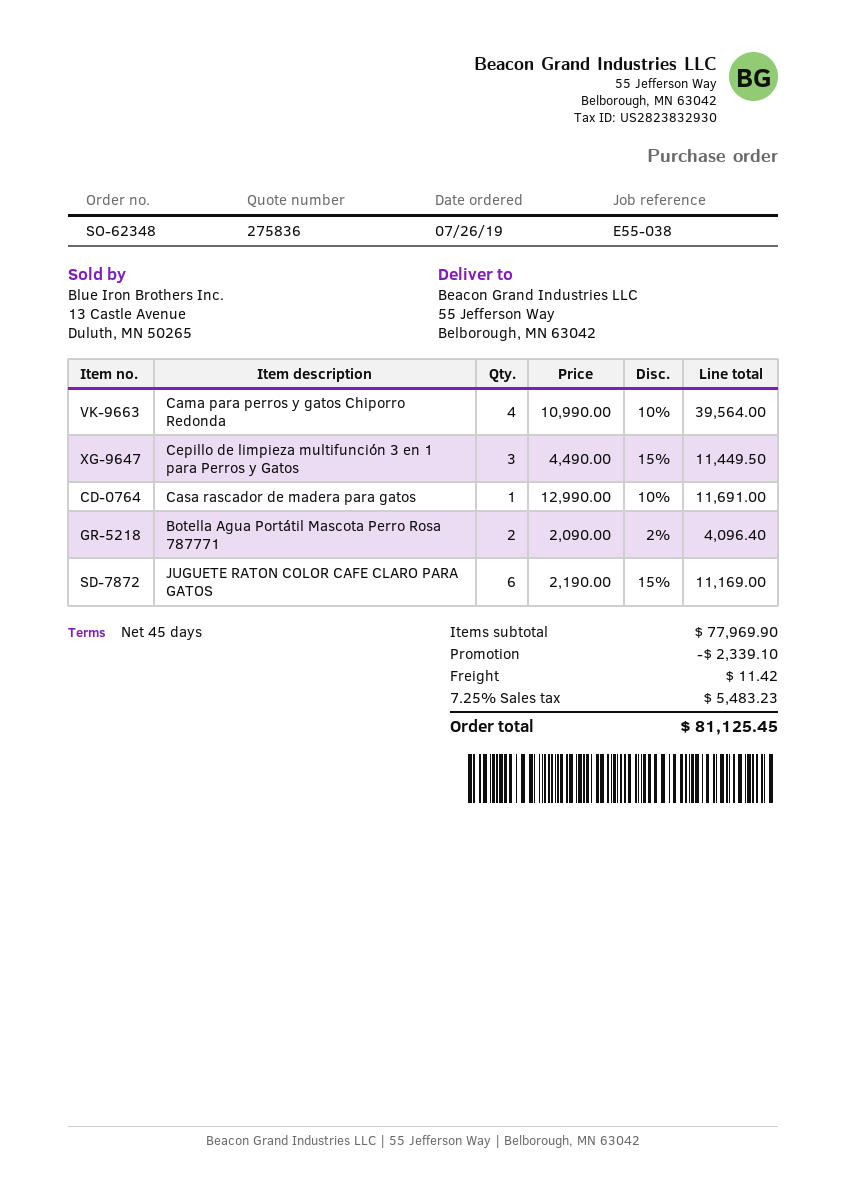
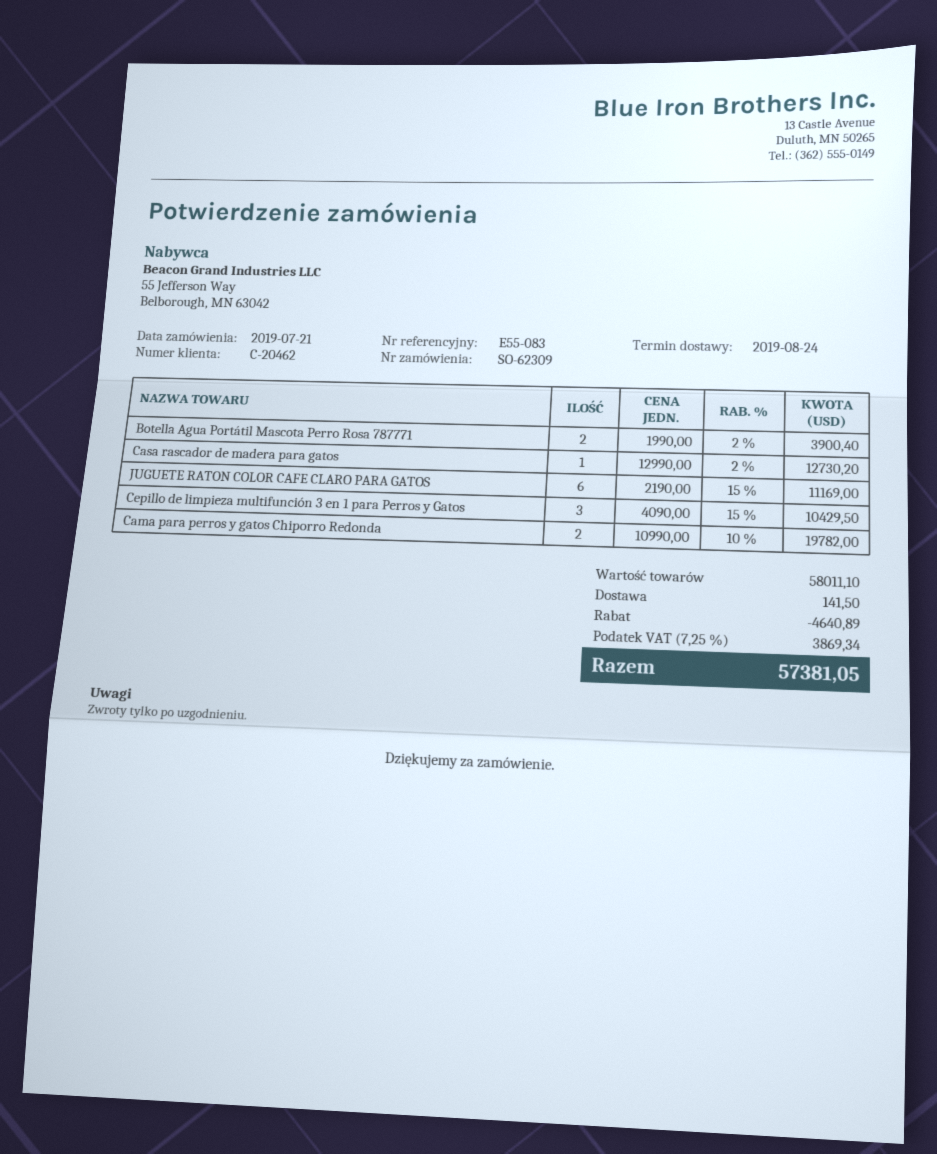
order number: SO-62348 -> SO-62309
order date: 2019-07-26 -> 2019-07-21
reference: E55-038 -> E55-083
Cama para perros y gatos Chiporro Redonda: 4 x 10990.00 - 10% = 39564.00 -> 2 x 10990.00 - 10% = 19782.00
Cepillo de limpieza multifunción 3 en 1 para Perros y Gatos: 3 x 4490.00 - 15% = 11449.50 -> 3 x 4090.00 - 15% = 10429.50
Casa rascador de madera para gatos: 1 x 12990.00 - 10% = 11691.00 -> 1 x 12990.00 - 2% = 12730.20
Botella Agua Portátil Mascota Perro Rosa 787771: 2 x 2090.00 - 2% = 4096.40 -> 2 x 1990.00 - 2% = 3900.40
subtotal: 77969.90 -> 58011.10
discount: 2339.10 -> 4640.89
shipping: 11.42 -> 141.50
tax: 7.25% = 5483.23 -> 7.25% = 3869.34
total: 81125.45 -> 57381.05

